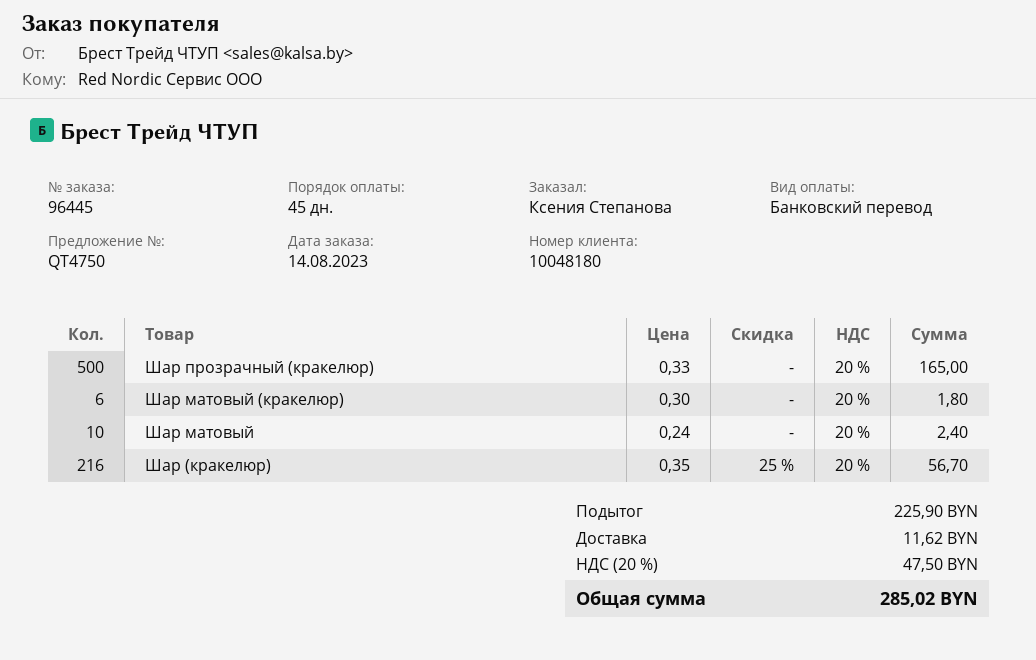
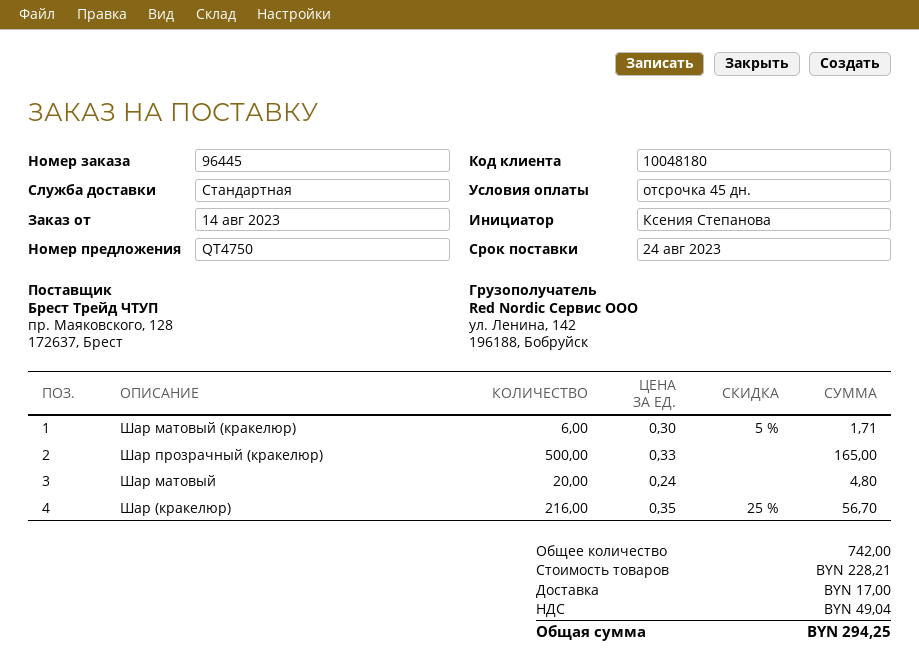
Шар матовый (кракелюр): 6 x 0.30 = 1.80 -> 6 x 0.30 - 5% = 1.71
Шар матовый: 10 x 0.24 = 2.40 -> 20 x 0.24 = 4.80
subtotal: 225.90 -> 228.21
shipping: 11.62 -> 17.00
tax: 47.50 -> 49.04
total: 285.02 -> 294.25

